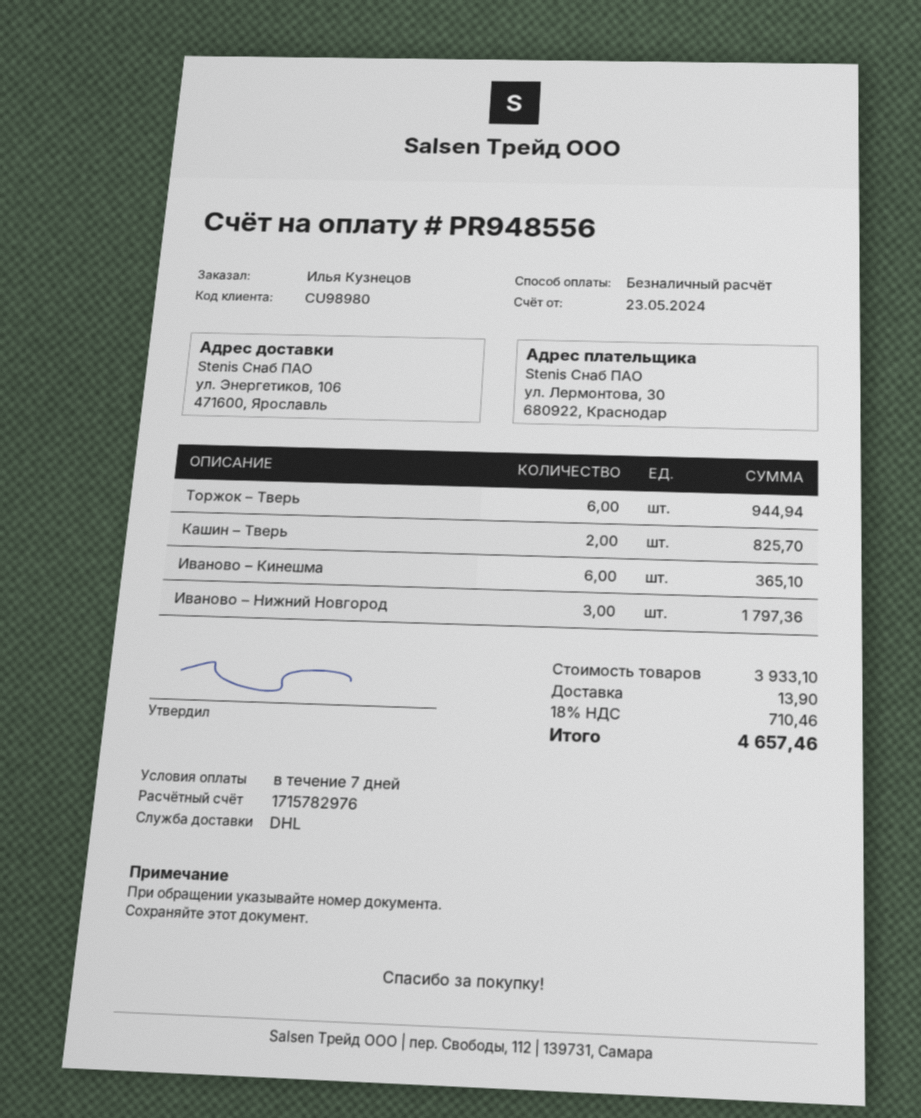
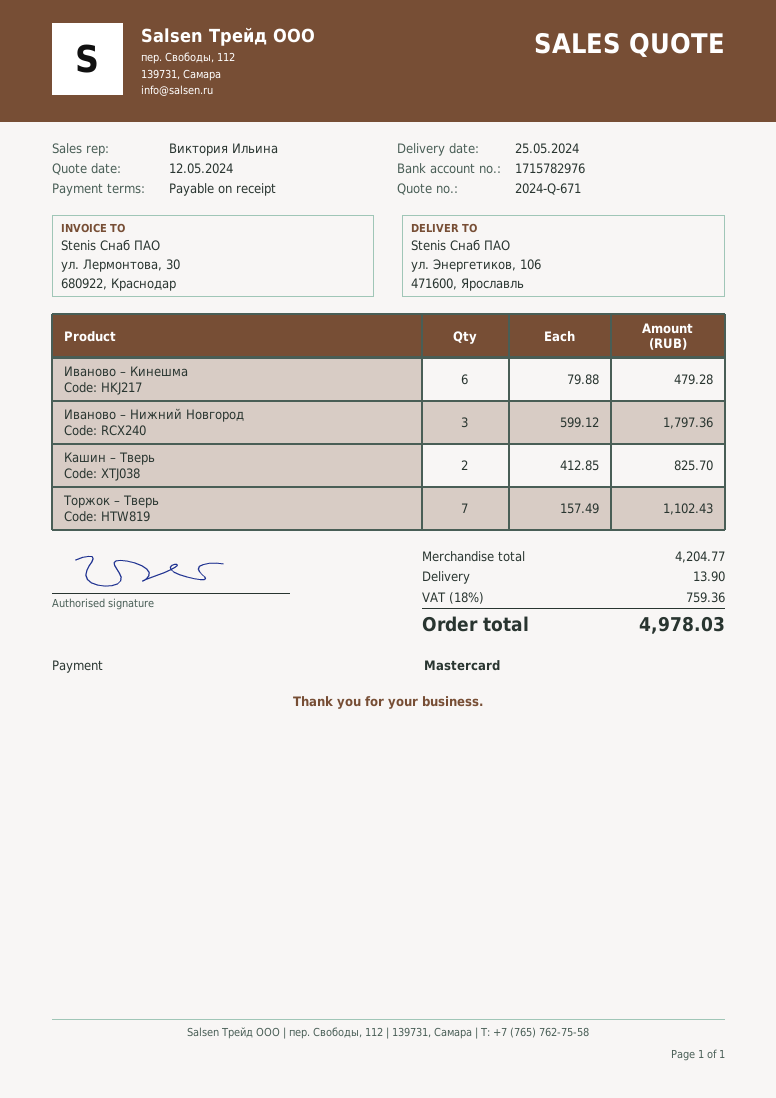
payment terms: 7 days -> on receipt
payment method: bank transfer -> Mastercard
Торжок – Тверь: 6 for 944.94 -> 7 for 1102.43
Иваново – Кинешма: 6 for 365.10 -> 6 for 479.28
subtotal: 3933.10 -> 4204.77
tax: 18% = 710.46 -> 18% = 759.36
total: 4657.46 -> 4978.03

